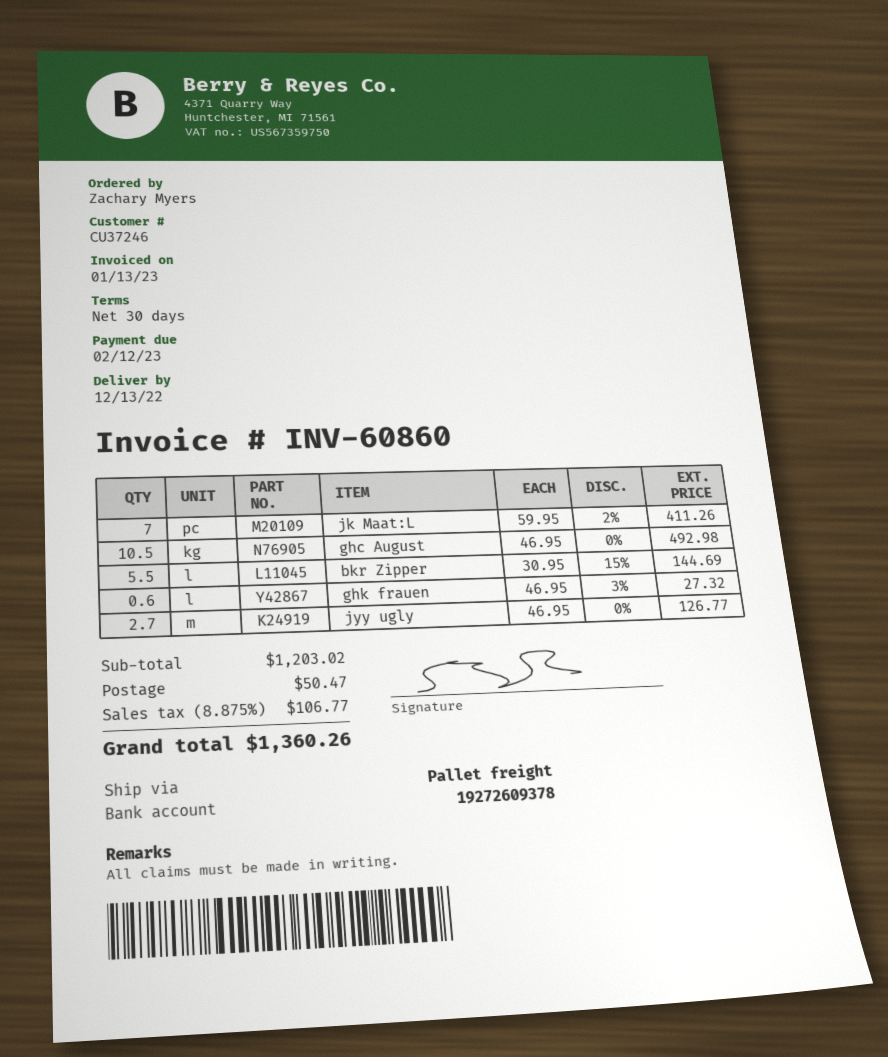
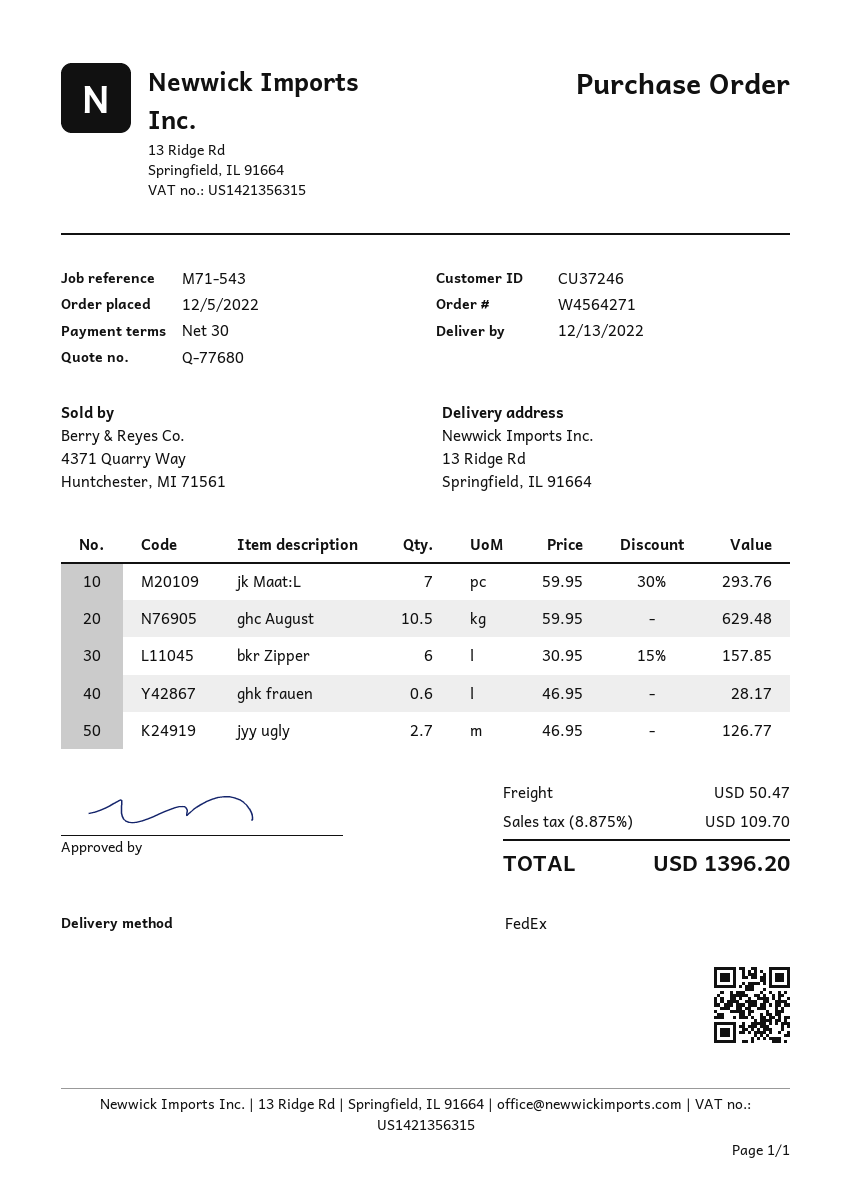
shipping method: pallet freight -> FedEx
jk Maat:L: 7 x 59.95 - 2% = 411.26 -> 7 x 59.95 - 30% = 293.76
ghc August: 10.5 x 46.95 = 492.98 -> 10.5 x 59.95 = 629.48
bkr Zipper: 5.5 x 30.95 - 15% = 144.69 -> 6 x 30.95 - 15% = 157.85
ghk frauen: 0.6 x 46.95 - 3% = 27.32 -> 0.6 x 46.95 = 28.17
tax: 8.875% = 106.77 -> 8.875% = 109.70
total: 1360.26 -> 1396.20

